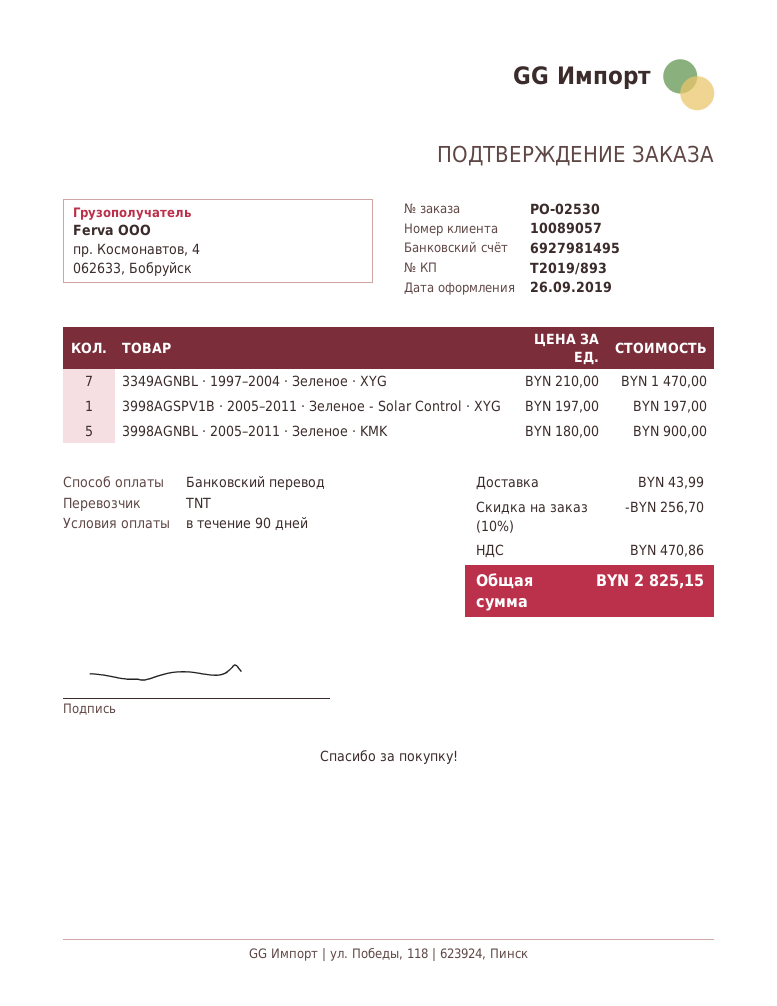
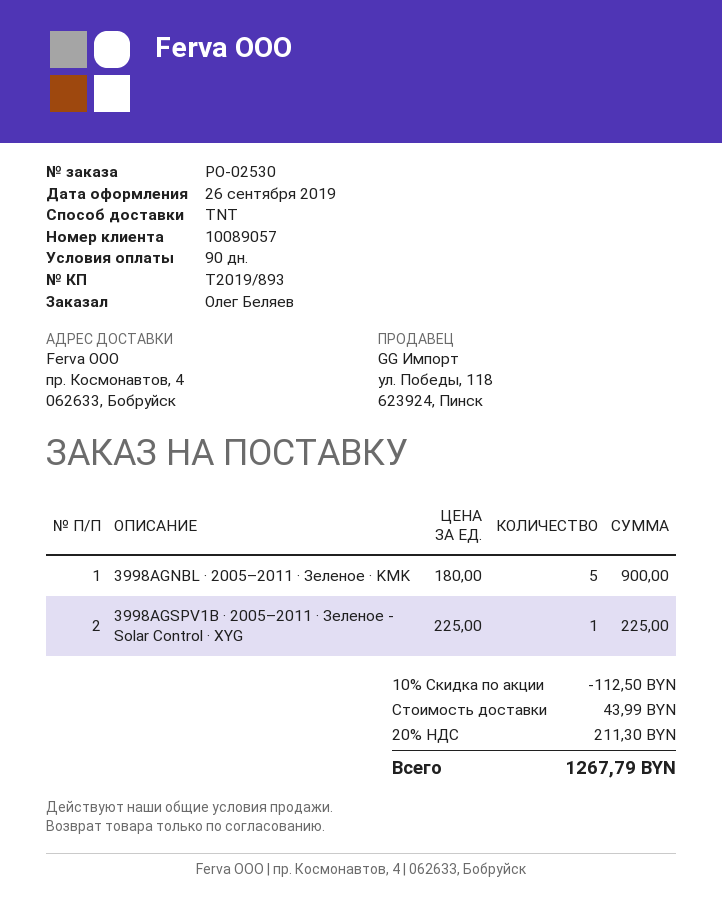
3349AGNBL · 1997–2004 · Зеленое · XYG: 7 x 210.00 = 1470.00 -> none
3998AGSPV1B · 2005–2011 · Зеленое - Solar Control · XYG: 1 x 197.00 = 197.00 -> 1 x 225.00 = 225.00
discount: 10% = 256.70 -> 10% = 112.50
tax: 470.86 -> 211.30
total: 2825.15 -> 1267.79

